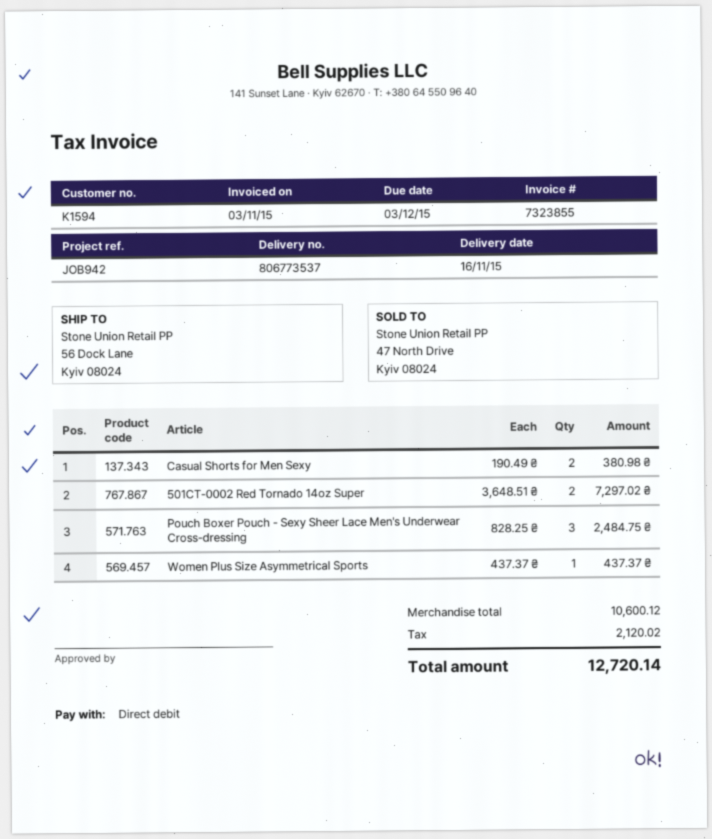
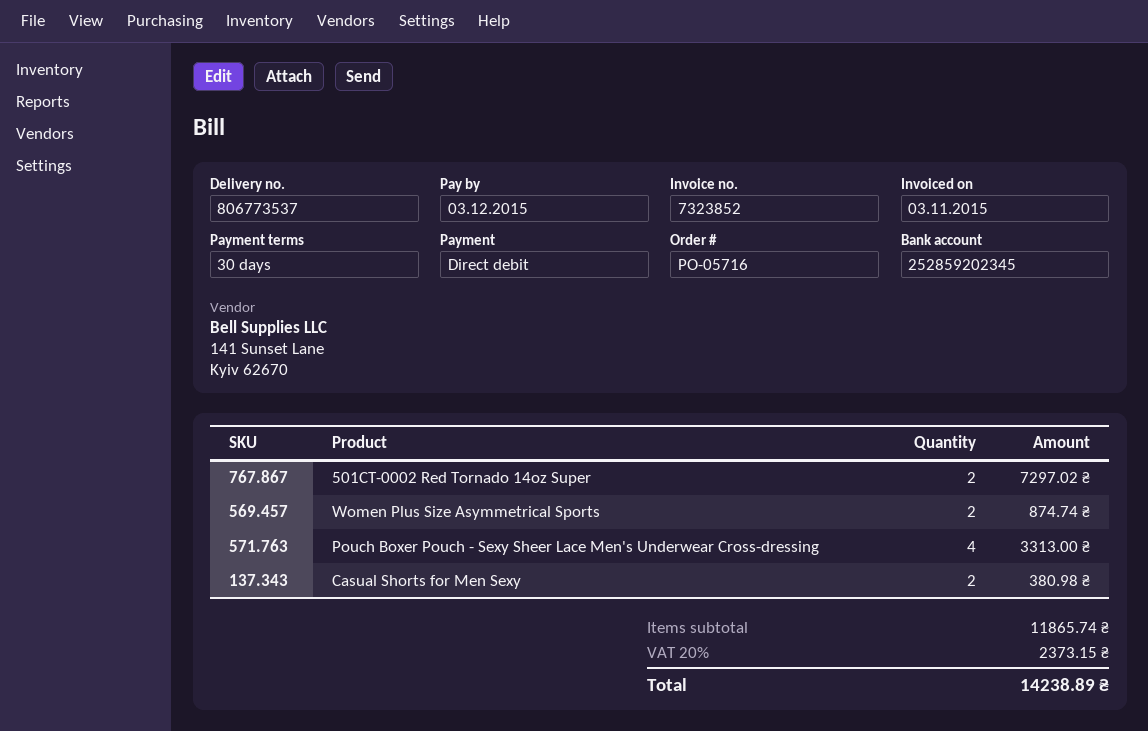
invoice number: 7323855 -> 7323852
Pouch Boxer Pouch - Sexy Sheer Lace Men's Underwear Cross-dressing: 3 for 2484.75 -> 4 for 3313.00
Women Plus Size Asymmetrical Sports: 1 for 437.37 -> 2 for 874.74
subtotal: 10600.12 -> 11865.74
tax: 2120.02 -> 2373.15
total: 12720.14 -> 14238.89

